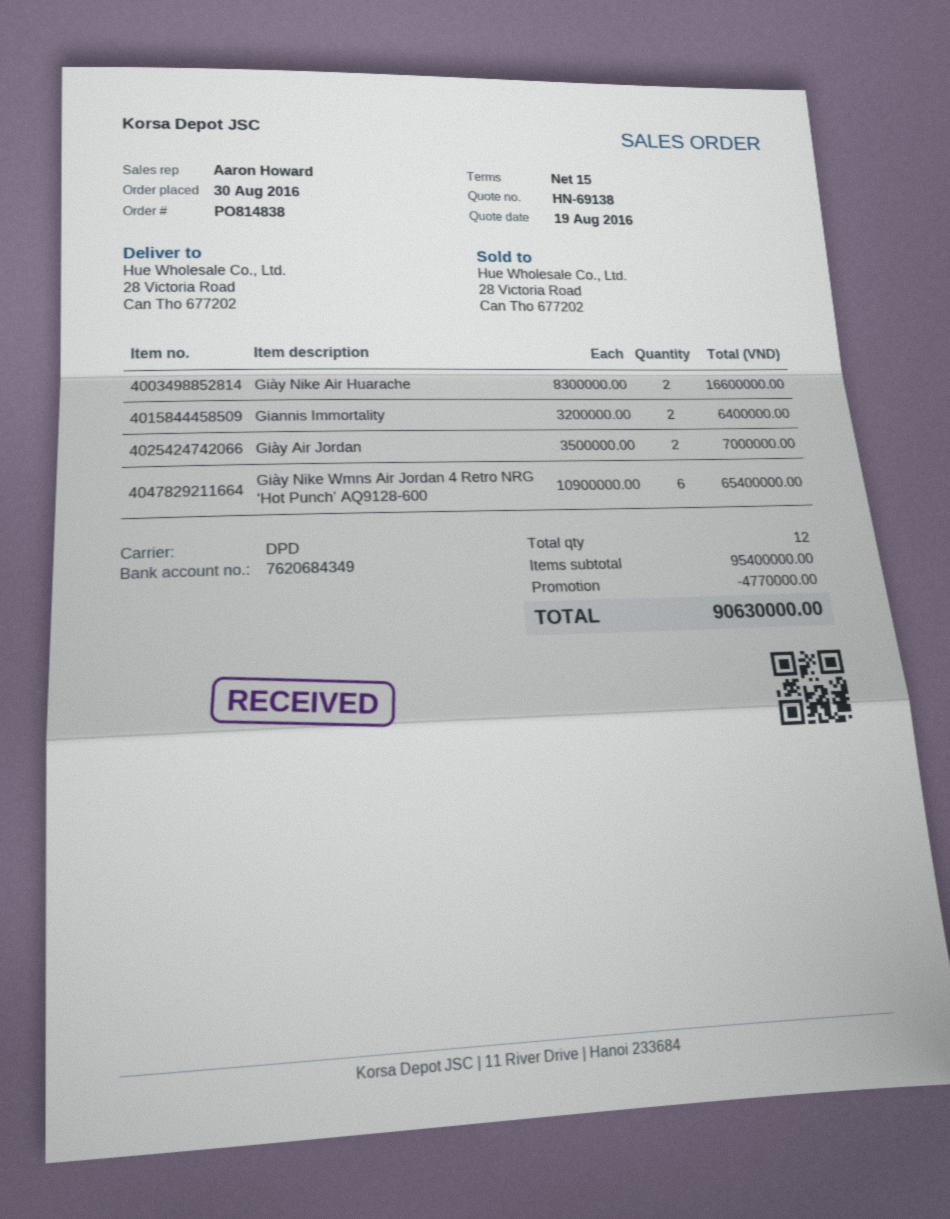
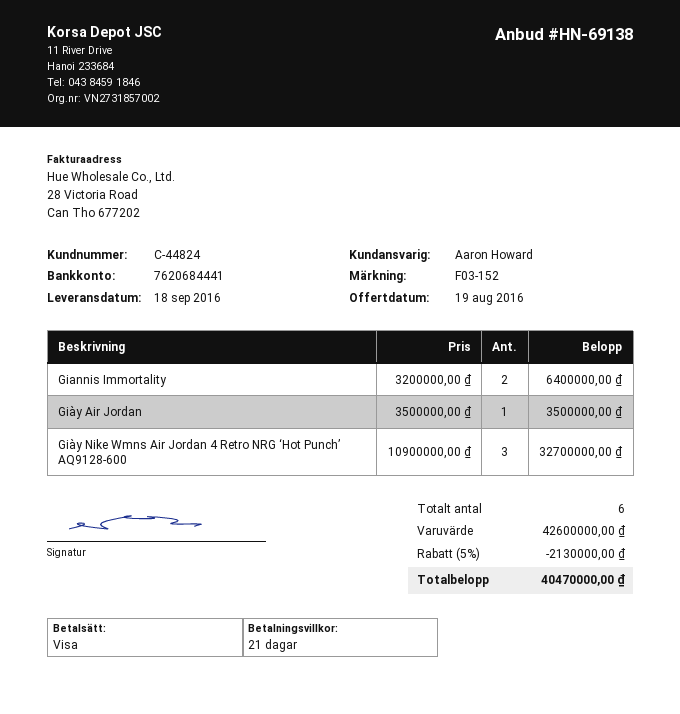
payment terms: 15 days -> 21 days
bank account: 7620684349 -> 7620684441
Giày Nike Air Huarache: 2 x 8300000.00 = 16600000.00 -> none
Giày Air Jordan: 2 x 3500000.00 = 7000000.00 -> 1 x 3500000.00 = 3500000.00
Giày Nike Wmns Air Jordan 4 Retro NRG ‘Hot Punch’ AQ9128-600: 6 x 10900000.00 = 65400000.00 -> 3 x 10900000.00 = 32700000.00
total quantity: 12 -> 6
subtotal: 95400000.00 -> 42600000.00
discount: 4770000.00 -> 2130000.00
total: 90630000.00 -> 40470000.00

